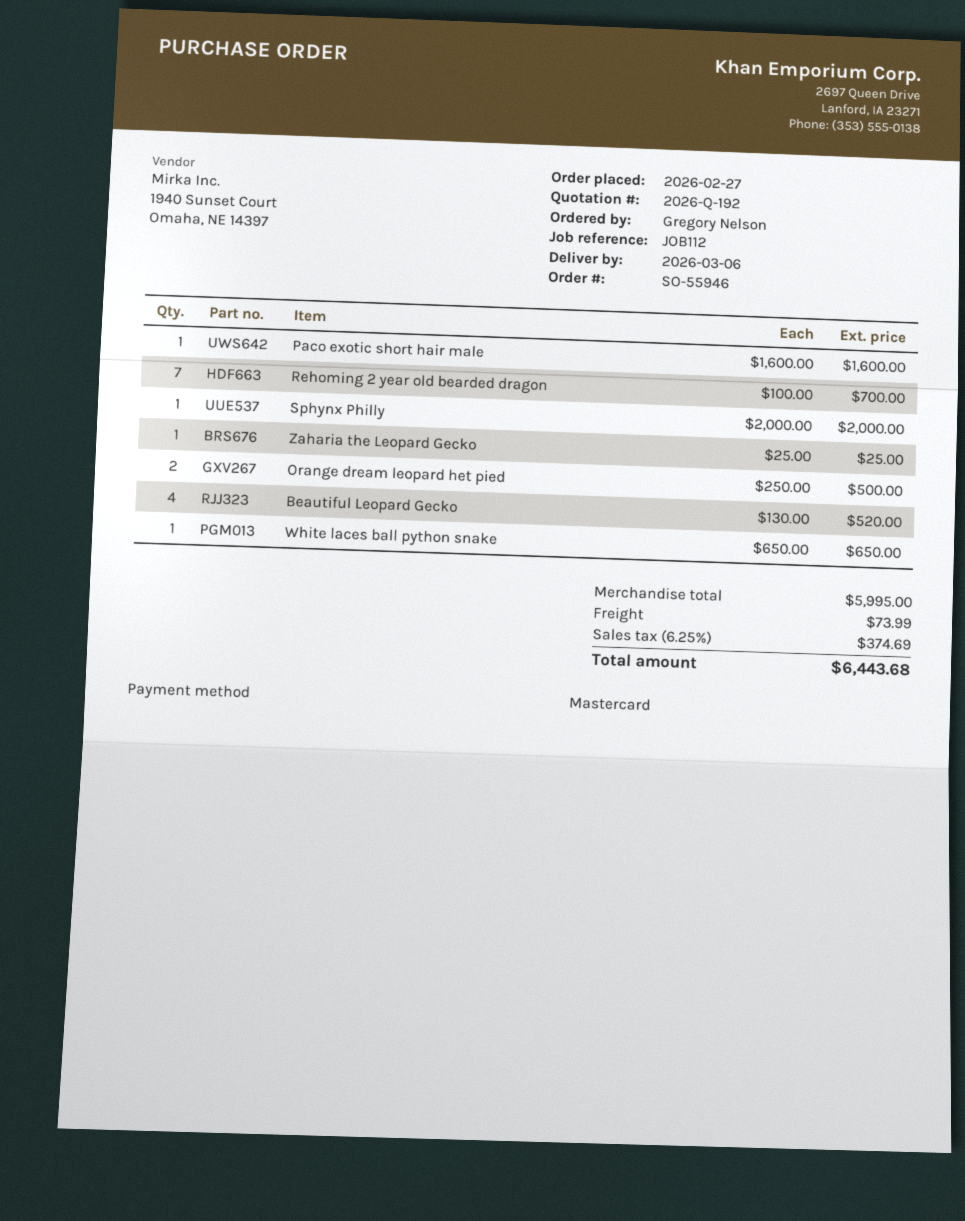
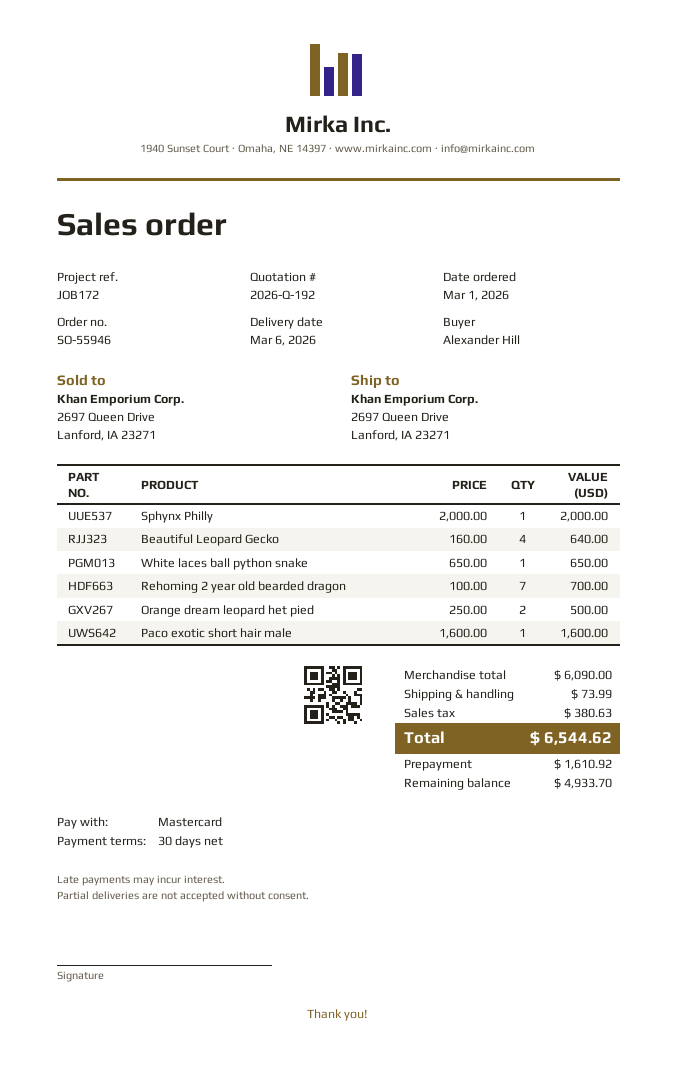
order date: 2026-02-27 -> 2026-03-01
reference: JOB112 -> JOB172
ordered by: Gregory Nelson -> Alexander Hill
Zaharia the Leopard Gecko: 1 x 25.00 = 25.00 -> none
Beautiful Leopard Gecko: 4 x 130.00 = 520.00 -> 4 x 160.00 = 640.00
subtotal: 5995.00 -> 6090.00
tax: 374.69 -> 380.63
total: 6443.68 -> 6544.62

